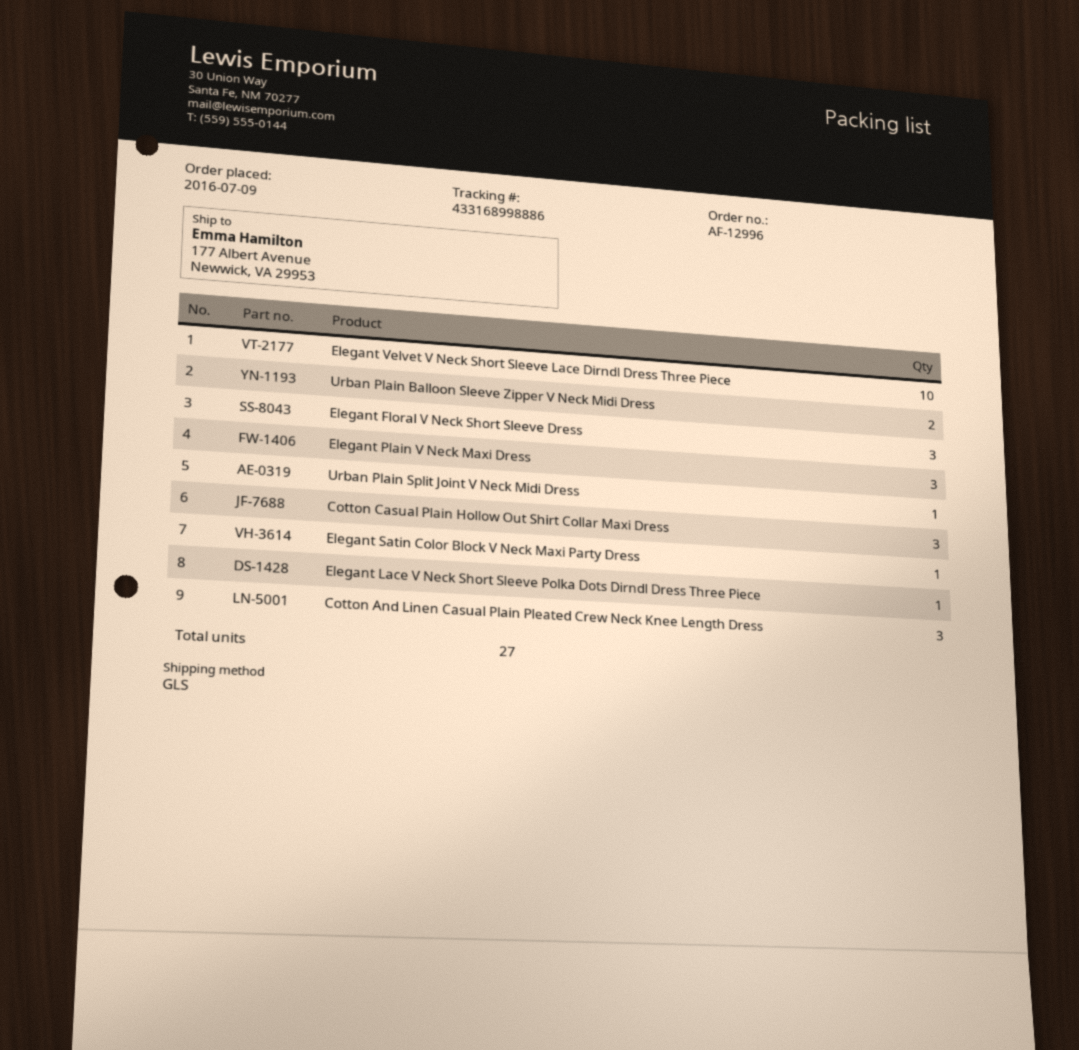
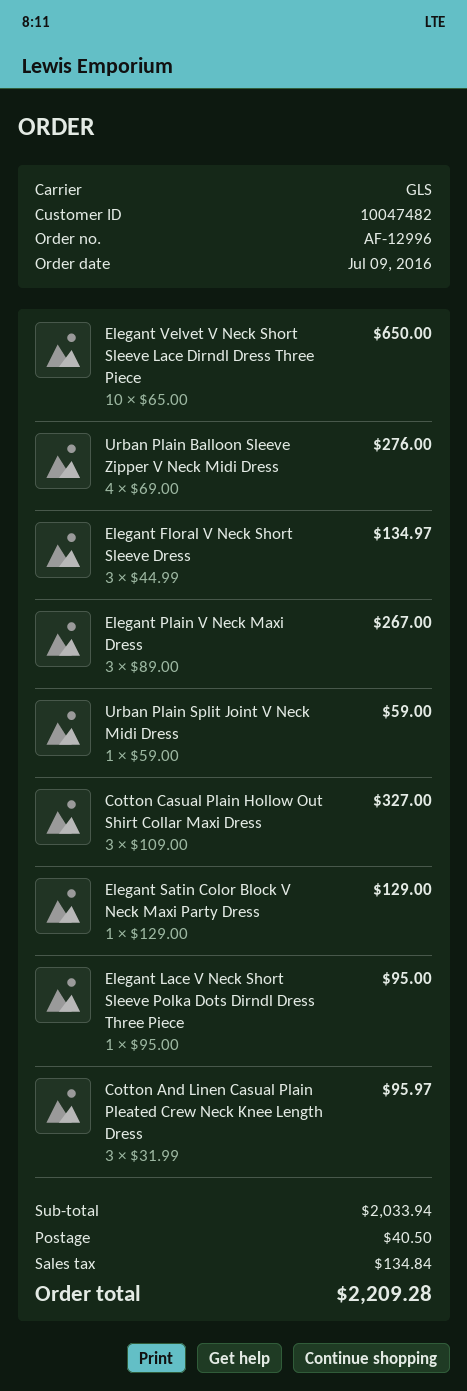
Urban Plain Balloon Sleeve Zipper V Neck Midi Dress: 2 -> 4

